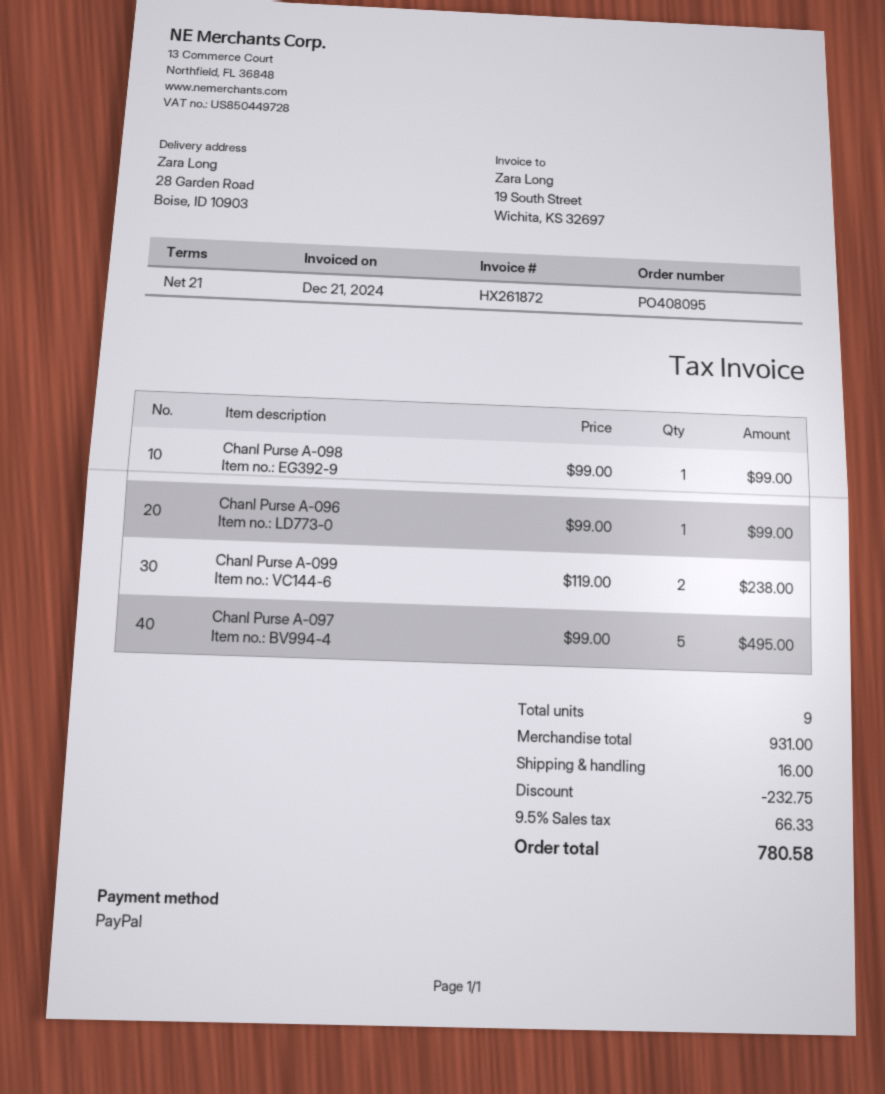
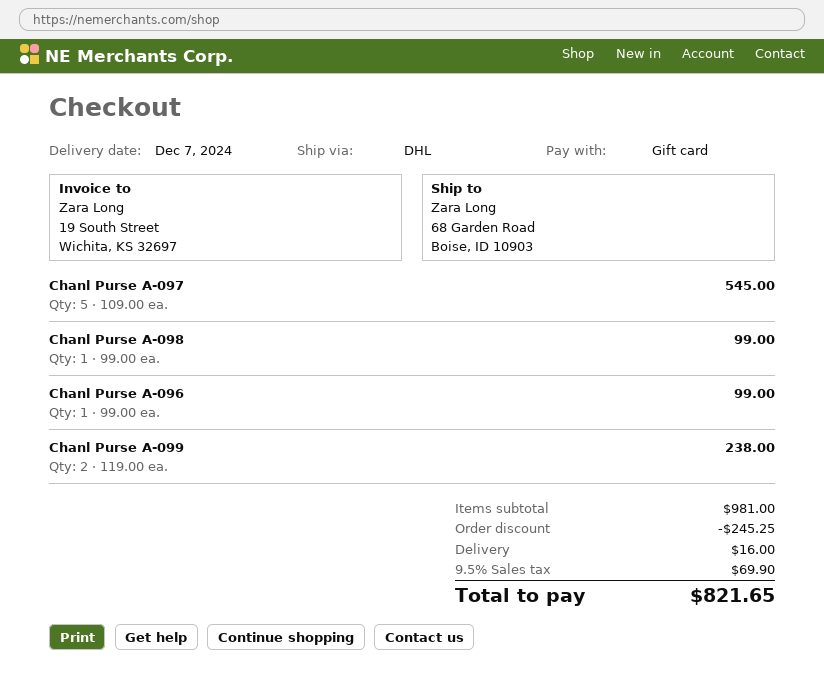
payment method: PayPal -> gift card
ship to: 28 Garden Road, Boise, ID 10903 -> 68 Garden Road, Boise, ID 10903
Chanl Purse A-097: 5 x 99.00 = 495.00 -> 5 x 109.00 = 545.00
subtotal: 931.00 -> 981.00
discount: 232.75 -> 245.25
tax: 9.5% = 66.33 -> 9.5% = 69.90
total: 780.58 -> 821.65

